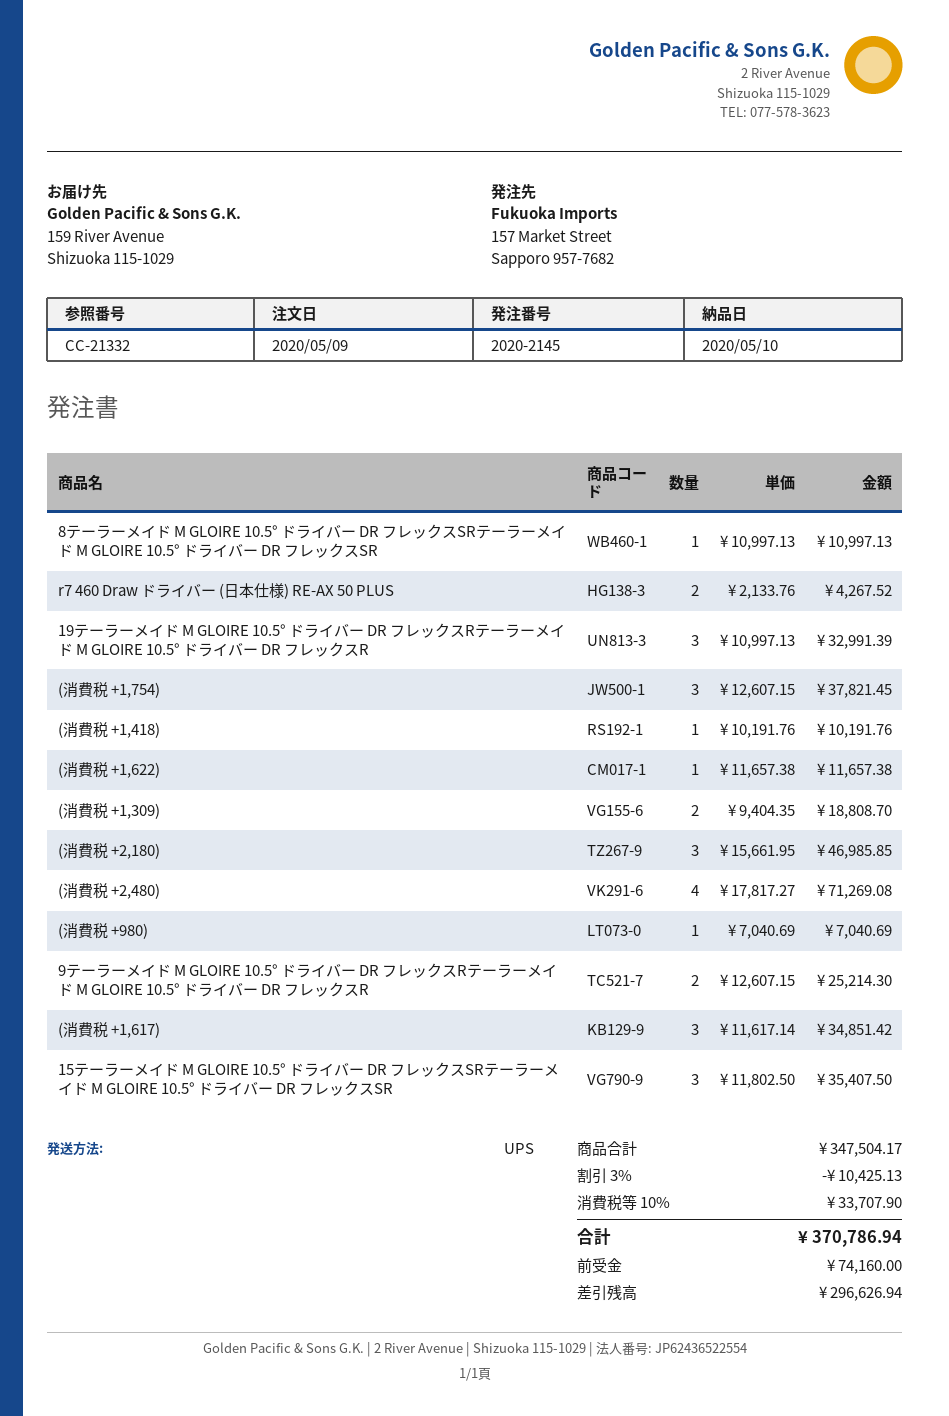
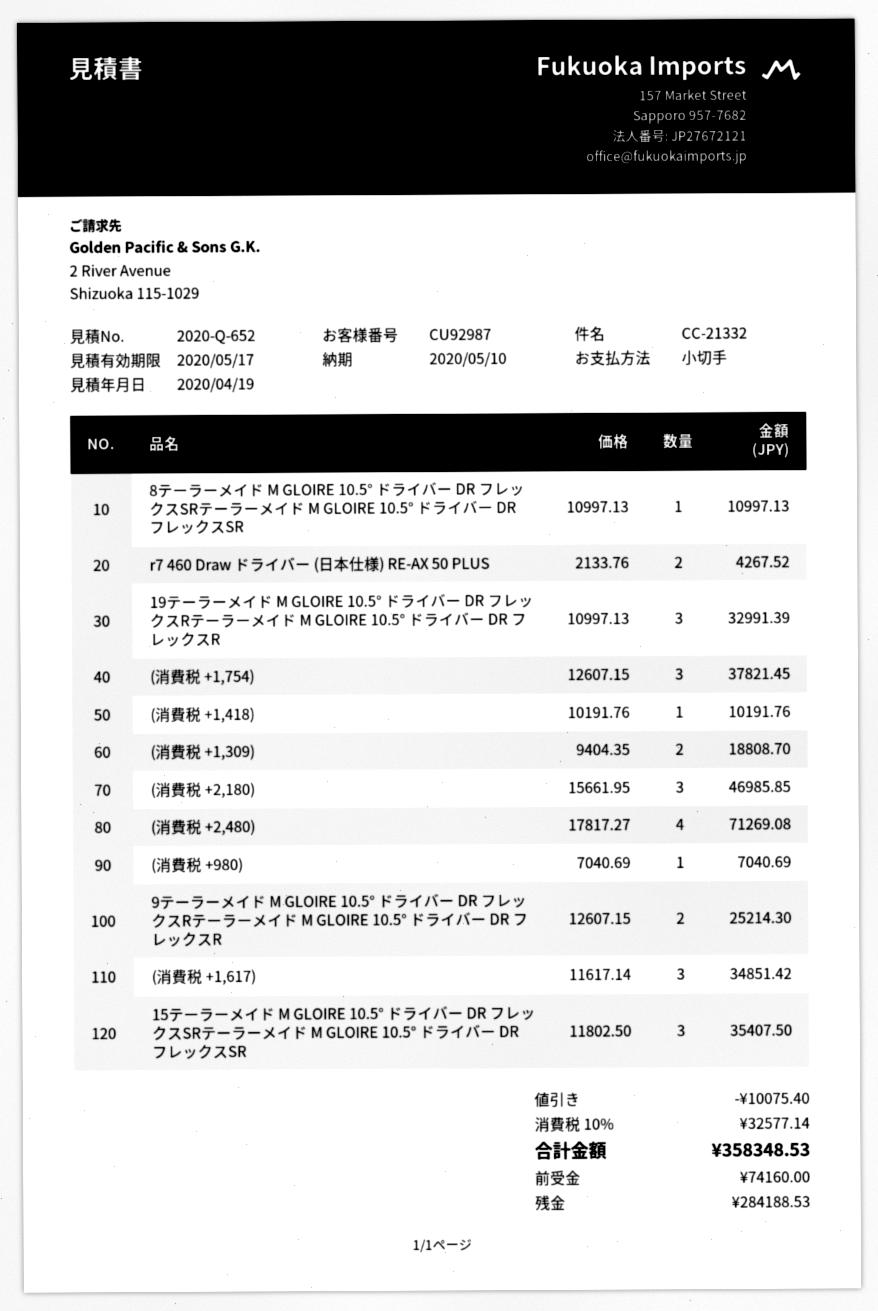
(消費税 +1,622): 1 x 11657.38 = 11657.38 -> none
discount: 10425.13 -> 10075.40
tax: 10% = 33707.90 -> 10% = 32577.14
total: 370786.94 -> 358348.53
balance: 296626.94 -> 284188.53

